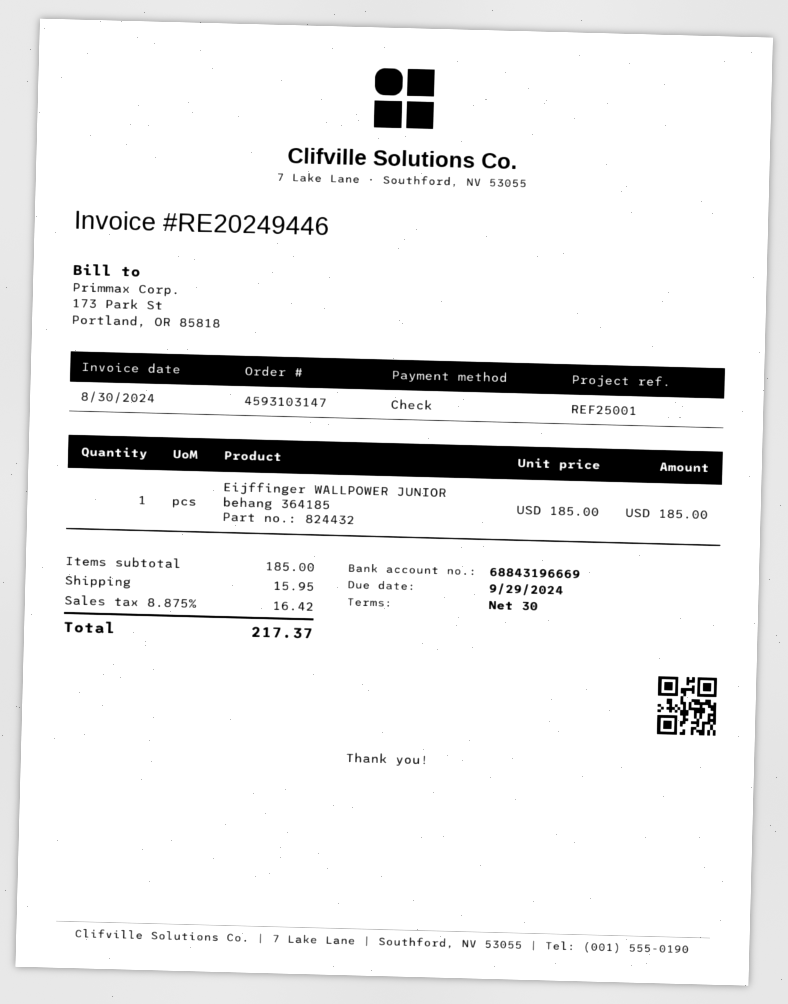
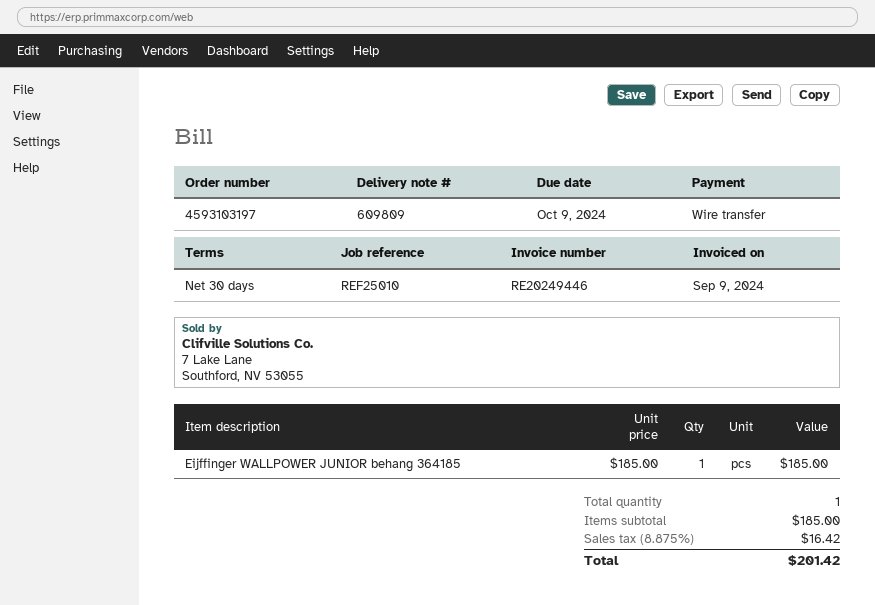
order number: 4593103147 -> 4593103197
invoice date: 2024-08-30 -> 2024-09-09
due date: 2024-09-29 -> 2024-10-09
reference: REF25001 -> REF25010
payment method: cheque -> bank transfer
shipping: 15.95 -> none
total: 217.37 -> 201.42

